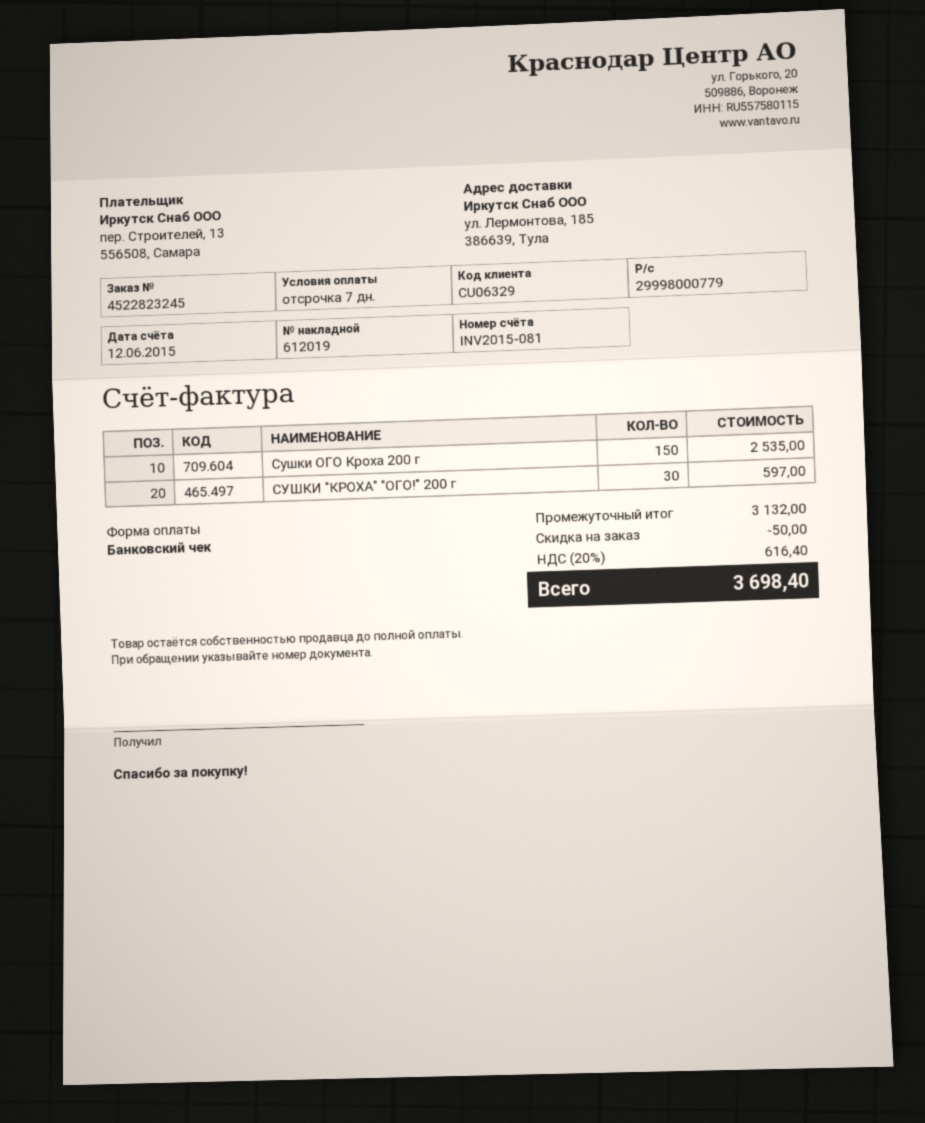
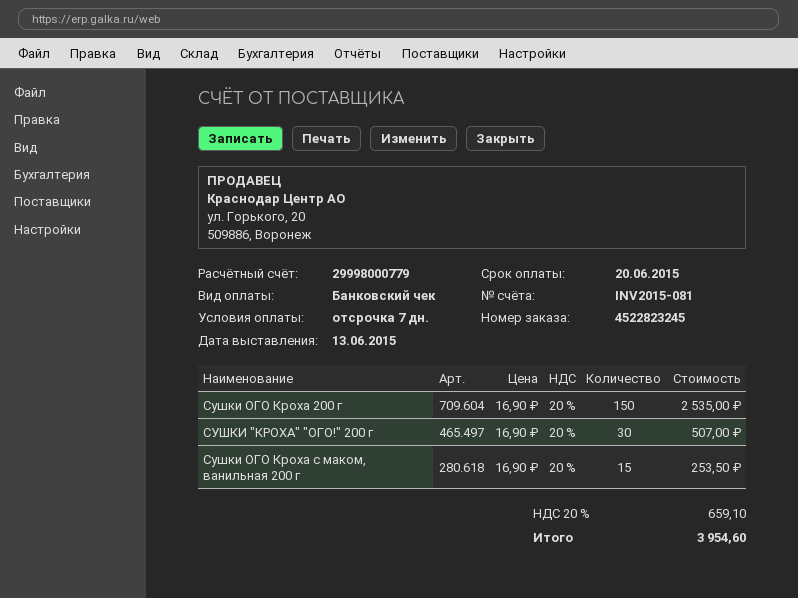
invoice date: 2015-06-12 -> 2015-06-13
СУШКИ "КРОХА" "ОГО!" 200 г: 30 for 597.00 -> 30 for 507.00
Сушки ОГО Кроха с маком, ванильная 200 г: none -> 15 for 253.50
discount: 50.00 -> none
tax: 20% = 616.40 -> 20% = 659.10
total: 3698.40 -> 3954.60

